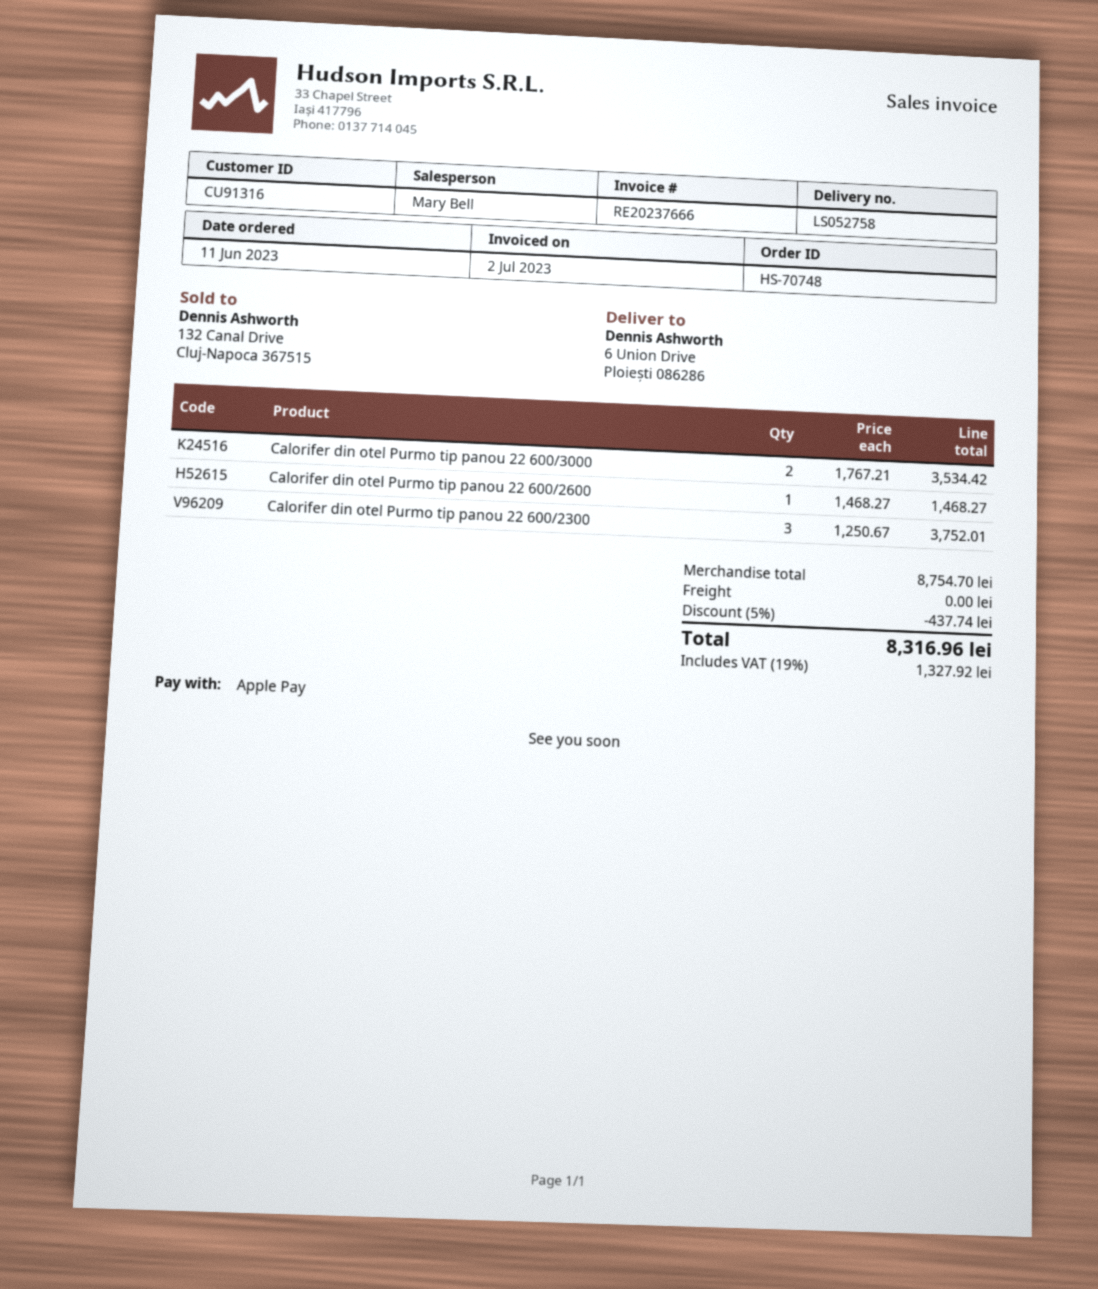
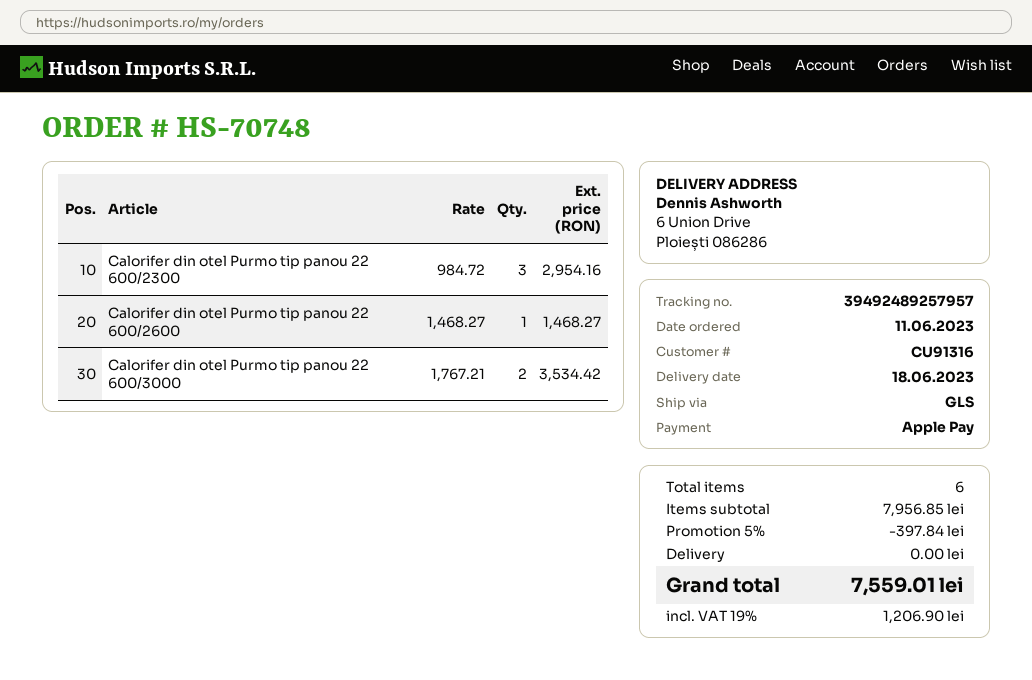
Calorifer din otel Purmo tip panou 22 600/2300: 3 x 1250.67 = 3752.01 -> 3 x 984.72 = 2954.16
subtotal: 8754.70 -> 7956.85
discount: 5% = 437.74 -> 5% = 397.84
tax: 19% = 1327.92 -> 19% = 1206.90
total: 8316.96 -> 7559.01

